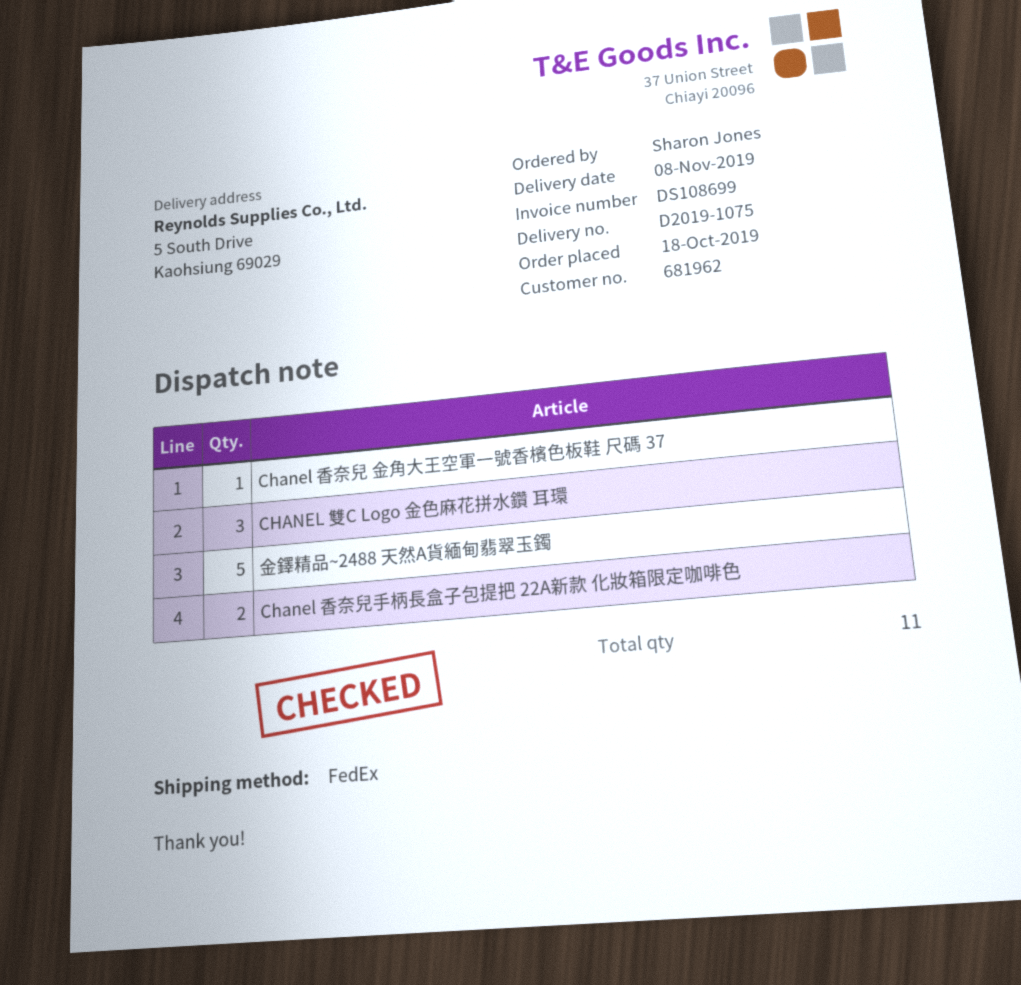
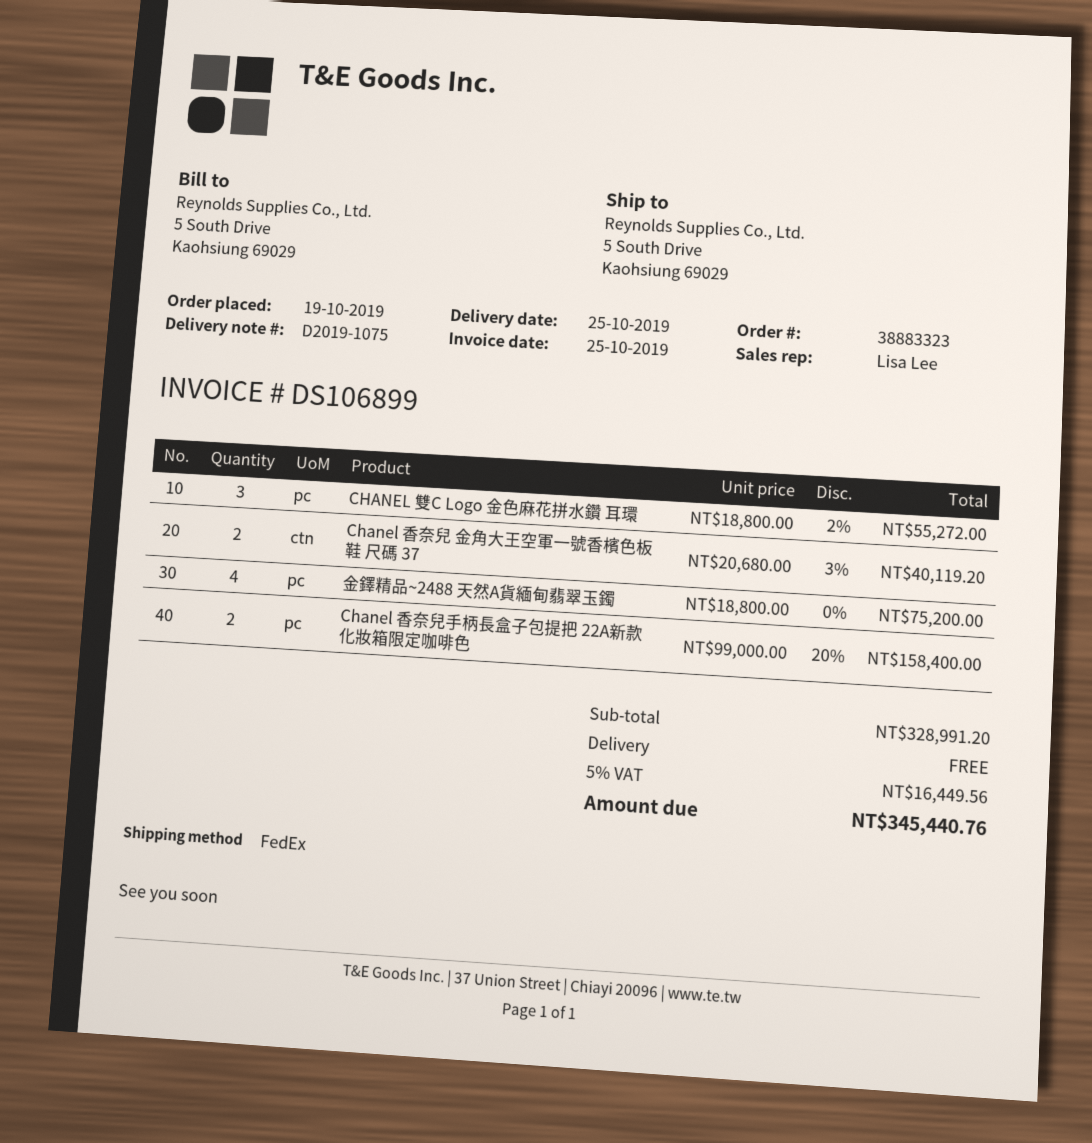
order date: 2019-10-18 -> 2019-10-19
delivery date: 2019-11-08 -> 2019-10-25
invoice number: DS108699 -> DS106899
Chanel 香奈兒 金角大王空軍一號香檳色板鞋 尺碼 37: 1 -> 2
金鐸精品~2488 天然A貨緬甸翡翠玉鐲: 5 -> 4

